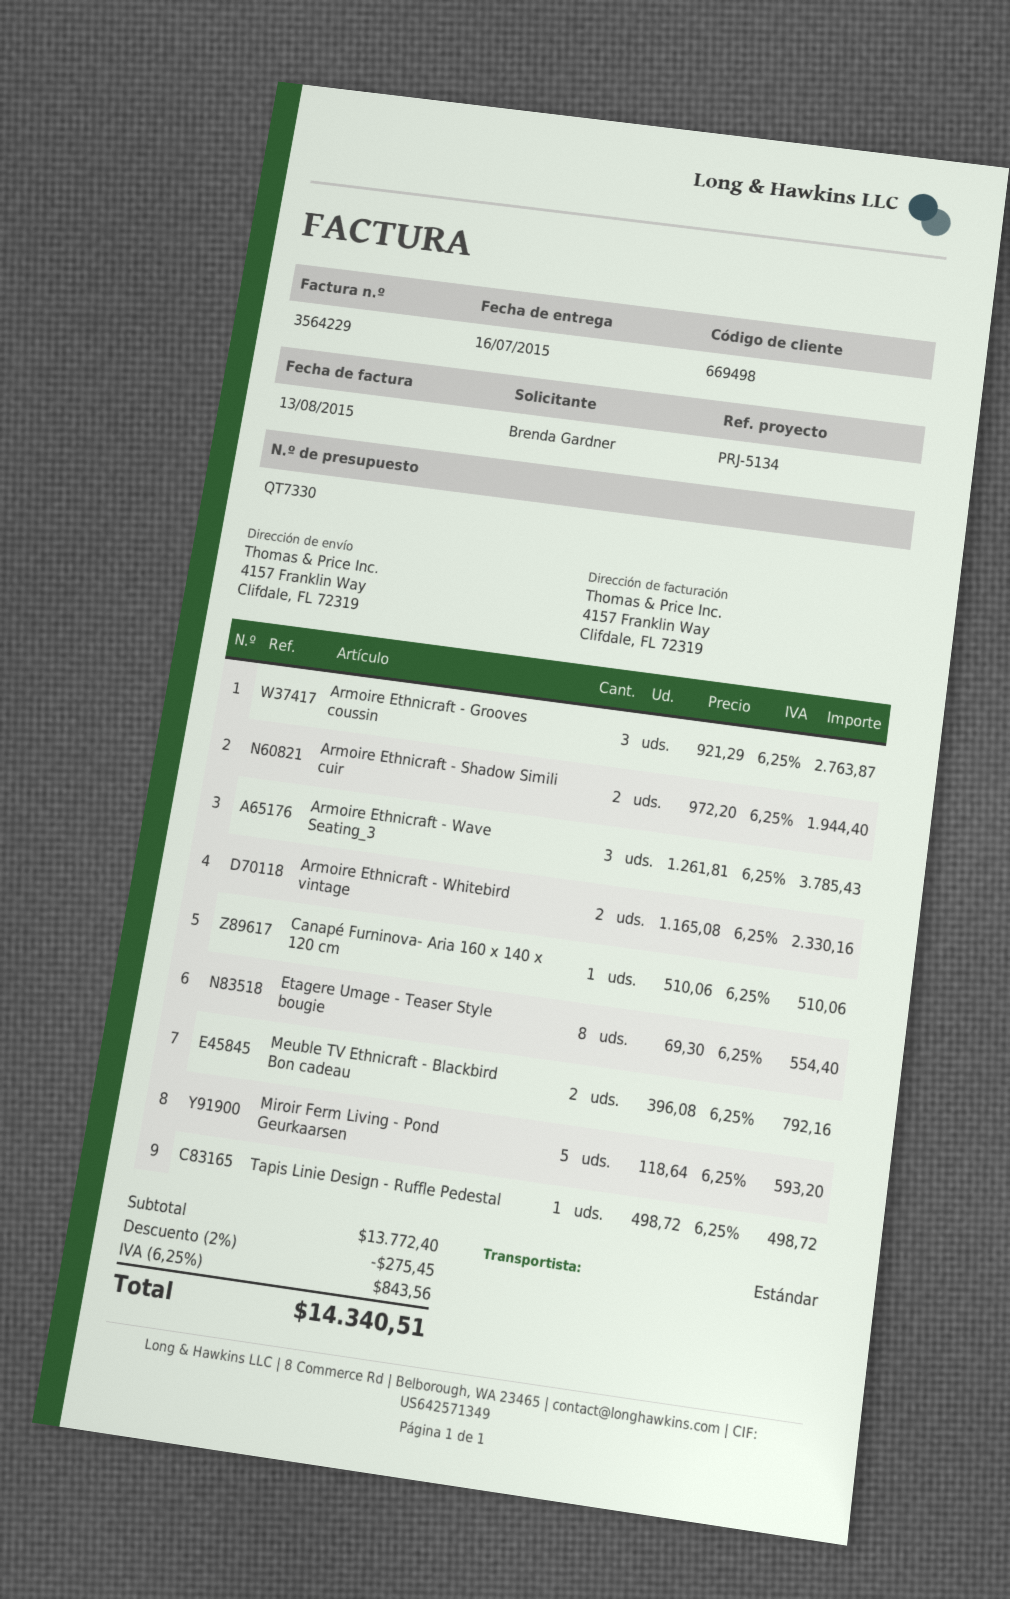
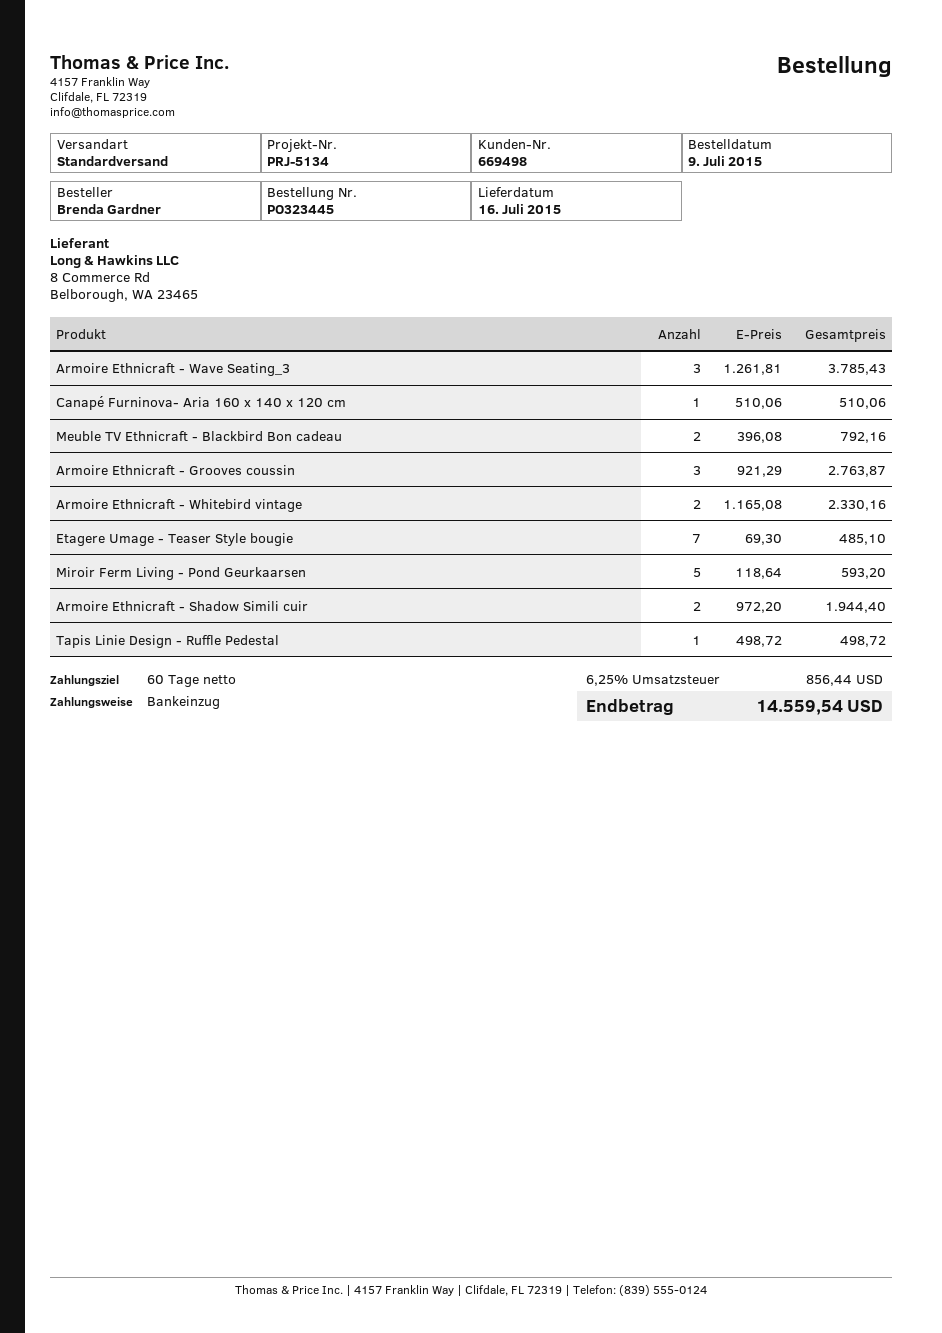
Etagere Umage - Teaser Style bougie: 8 x 69.30 = 554.40 -> 7 x 69.30 = 485.10
discount: 2% = 275.45 -> none
tax: 6.25% = 843.56 -> 6.25% = 856.44
total: 14340.51 -> 14559.54

